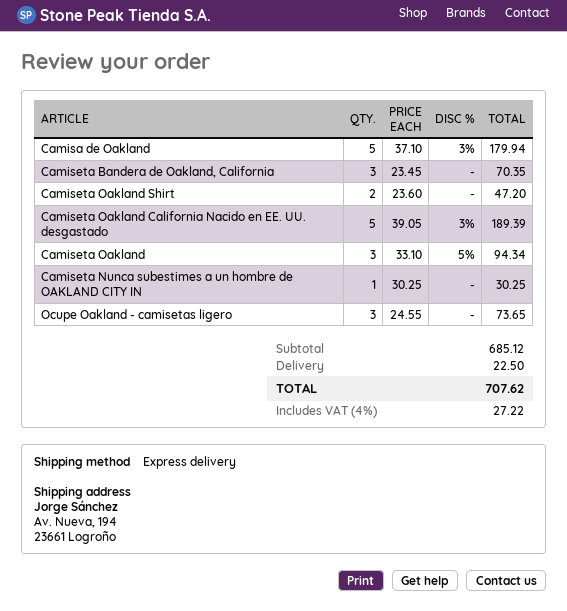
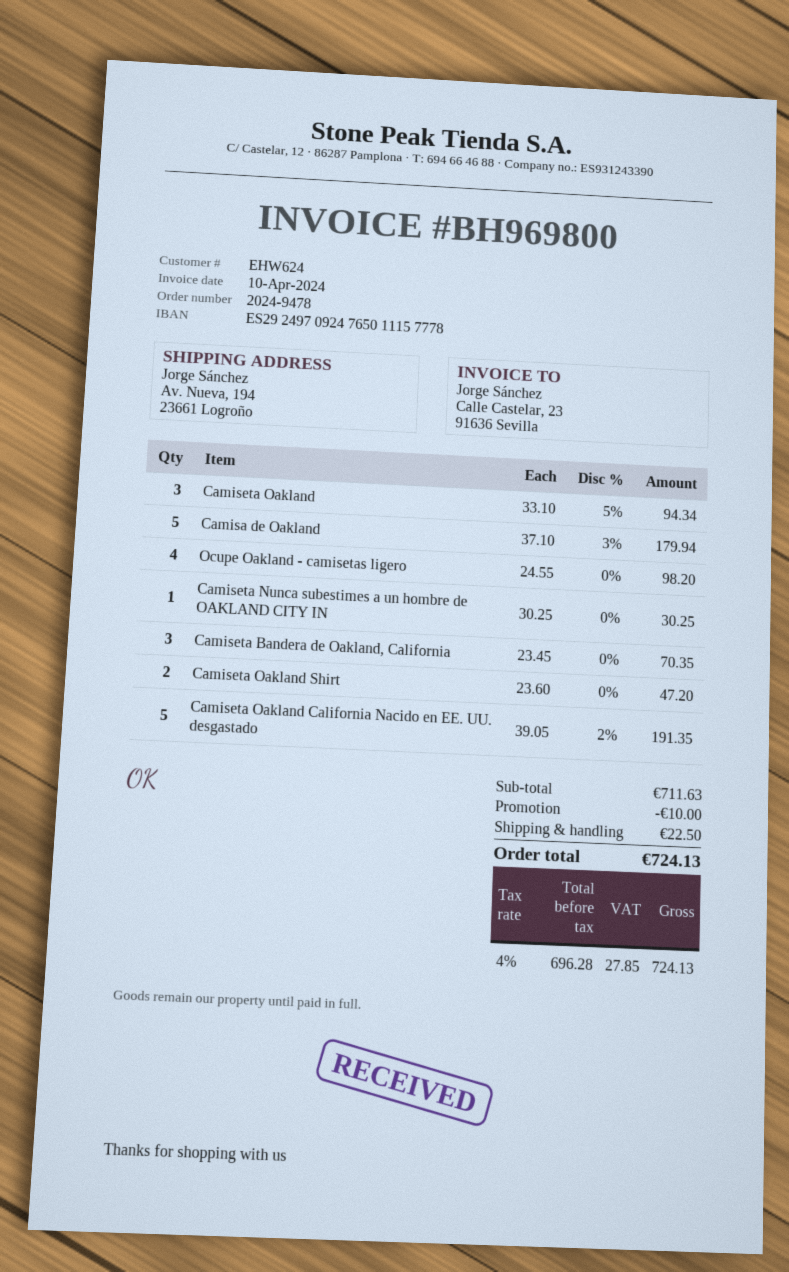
Camiseta Oakland California Nacido en EE. UU. desgastado: 5 x 39.05 - 3% = 189.39 -> 5 x 39.05 - 2% = 191.35
Ocupe Oakland - camisetas ligero: 3 x 24.55 = 73.65 -> 4 x 24.55 = 98.20
subtotal: 685.12 -> 711.63
discount: none -> 10.00
tax: 4% = 27.22 -> 4% = 27.85
total: 707.62 -> 724.13

